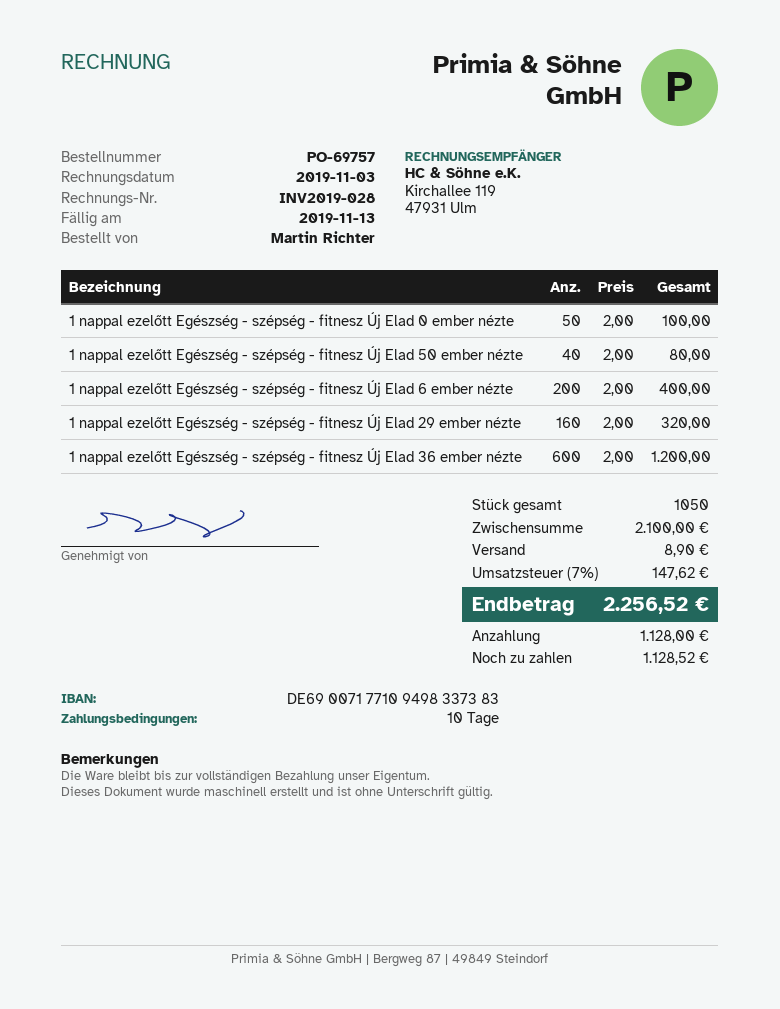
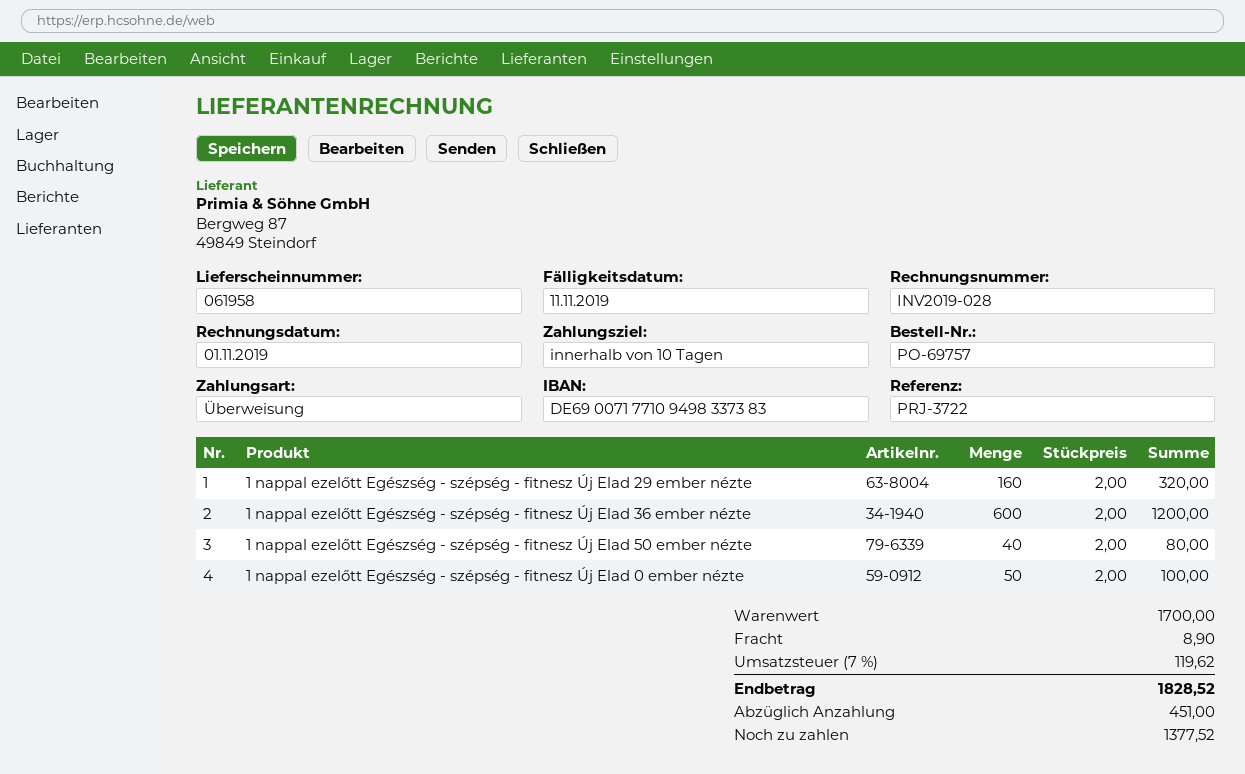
invoice date: 2019-11-03 -> 2019-11-01
due date: 2019-11-13 -> 2019-11-11
1 nappal ezelőtt Egészség - szépség - fitnesz Új Elad 6 ember nézte: 200 x 2.00 = 400.00 -> none
subtotal: 2100.00 -> 1700.00
tax: 7% = 147.62 -> 7% = 119.62
total: 2256.52 -> 1828.52
deposit: 1128.00 -> 451.00
balance: 1128.52 -> 1377.52

